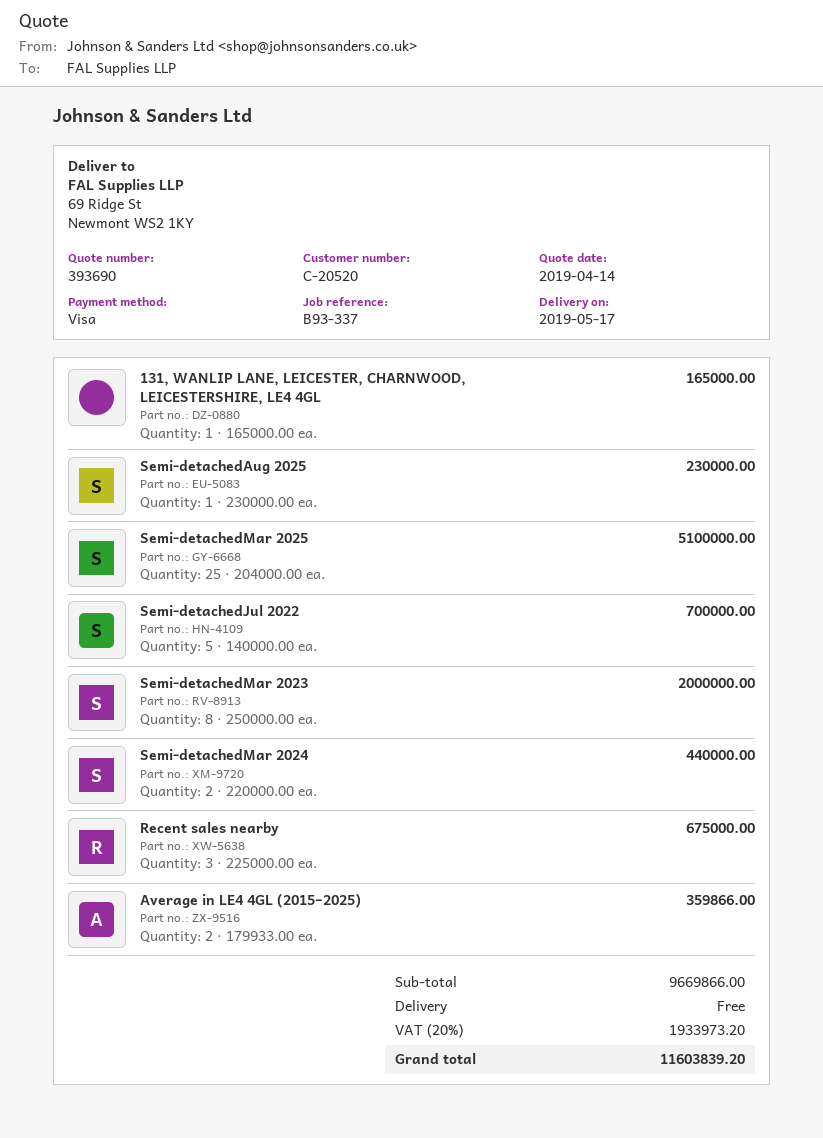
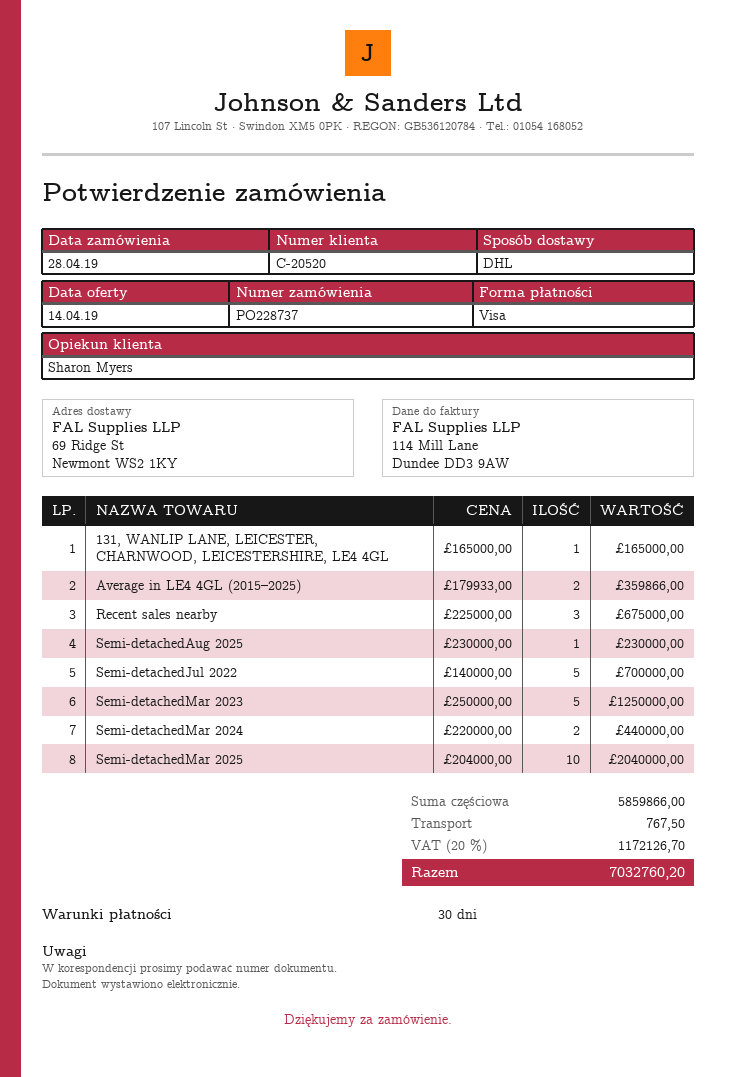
Semi-detachedMar 2025: 25 x 204000.00 = 5100000.00 -> 10 x 204000.00 = 2040000.00
Semi-detachedMar 2023: 8 x 250000.00 = 2000000.00 -> 5 x 250000.00 = 1250000.00
subtotal: 9669866.00 -> 5859866.00
shipping: 0.00 -> 767.50
tax: 20% = 1933973.20 -> 20% = 1172126.70
total: 11603839.20 -> 7032760.20

